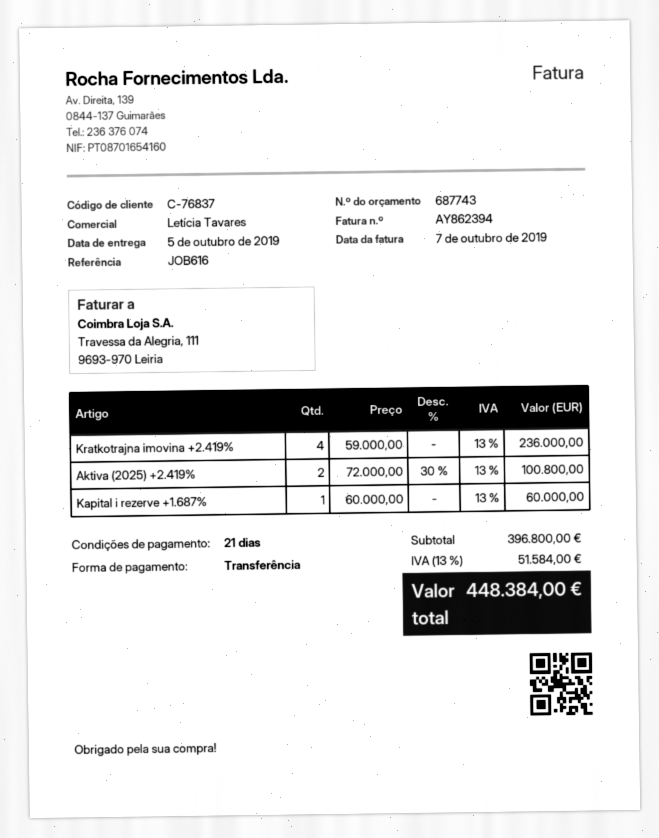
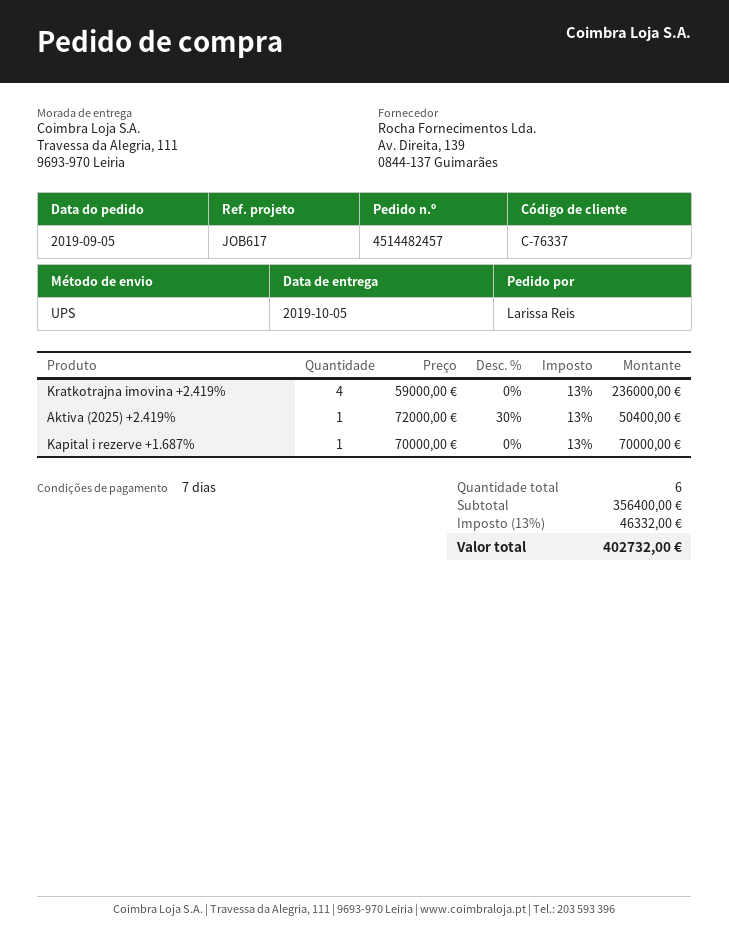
payment terms: 21 days -> 7 days
customer number: C-76837 -> C-76337
reference: JOB616 -> JOB617
Aktiva (2025) +2.419%: 2 x 72000.00 - 30% = 100800.00 -> 1 x 72000.00 - 30% = 50400.00
Kapital i rezerve +1.687%: 1 x 60000.00 = 60000.00 -> 1 x 70000.00 = 70000.00
subtotal: 396800.00 -> 356400.00
tax: 13% = 51584.00 -> 13% = 46332.00
total: 448384.00 -> 402732.00

